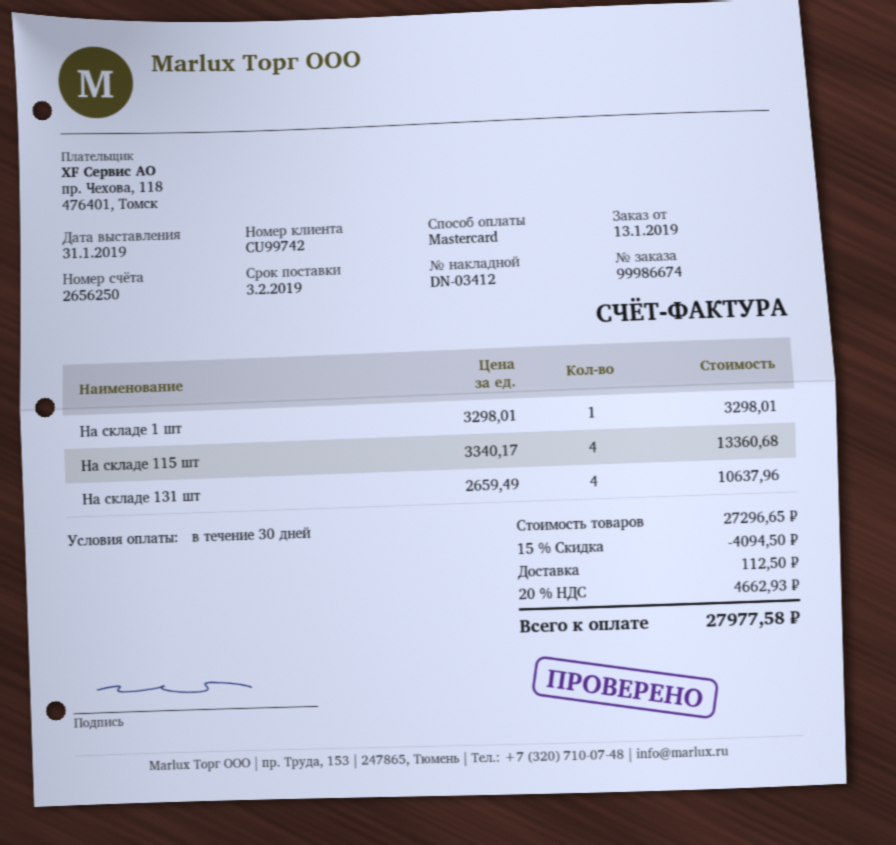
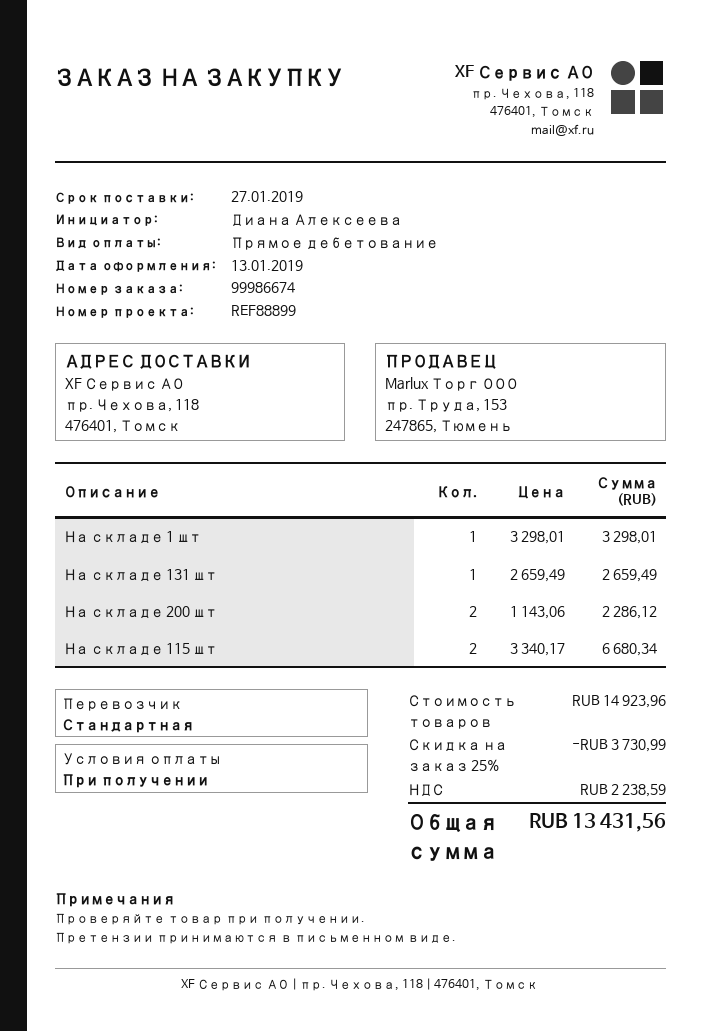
delivery date: 2019-02-03 -> 2019-01-27
payment terms: 30 days -> on receipt
payment method: Mastercard -> direct debit
На складе 115 шт: 4 x 3340.17 = 13360.68 -> 2 x 3340.17 = 6680.34
На складе 131 шт: 4 x 2659.49 = 10637.96 -> 1 x 2659.49 = 2659.49
На складе 200 шт: none -> 2 x 1143.06 = 2286.12
subtotal: 27296.65 -> 14923.96
discount: 15% = 4094.50 -> 25% = 3730.99
shipping: 112.50 -> none
tax: 4662.93 -> 2238.59
total: 27977.58 -> 13431.56

